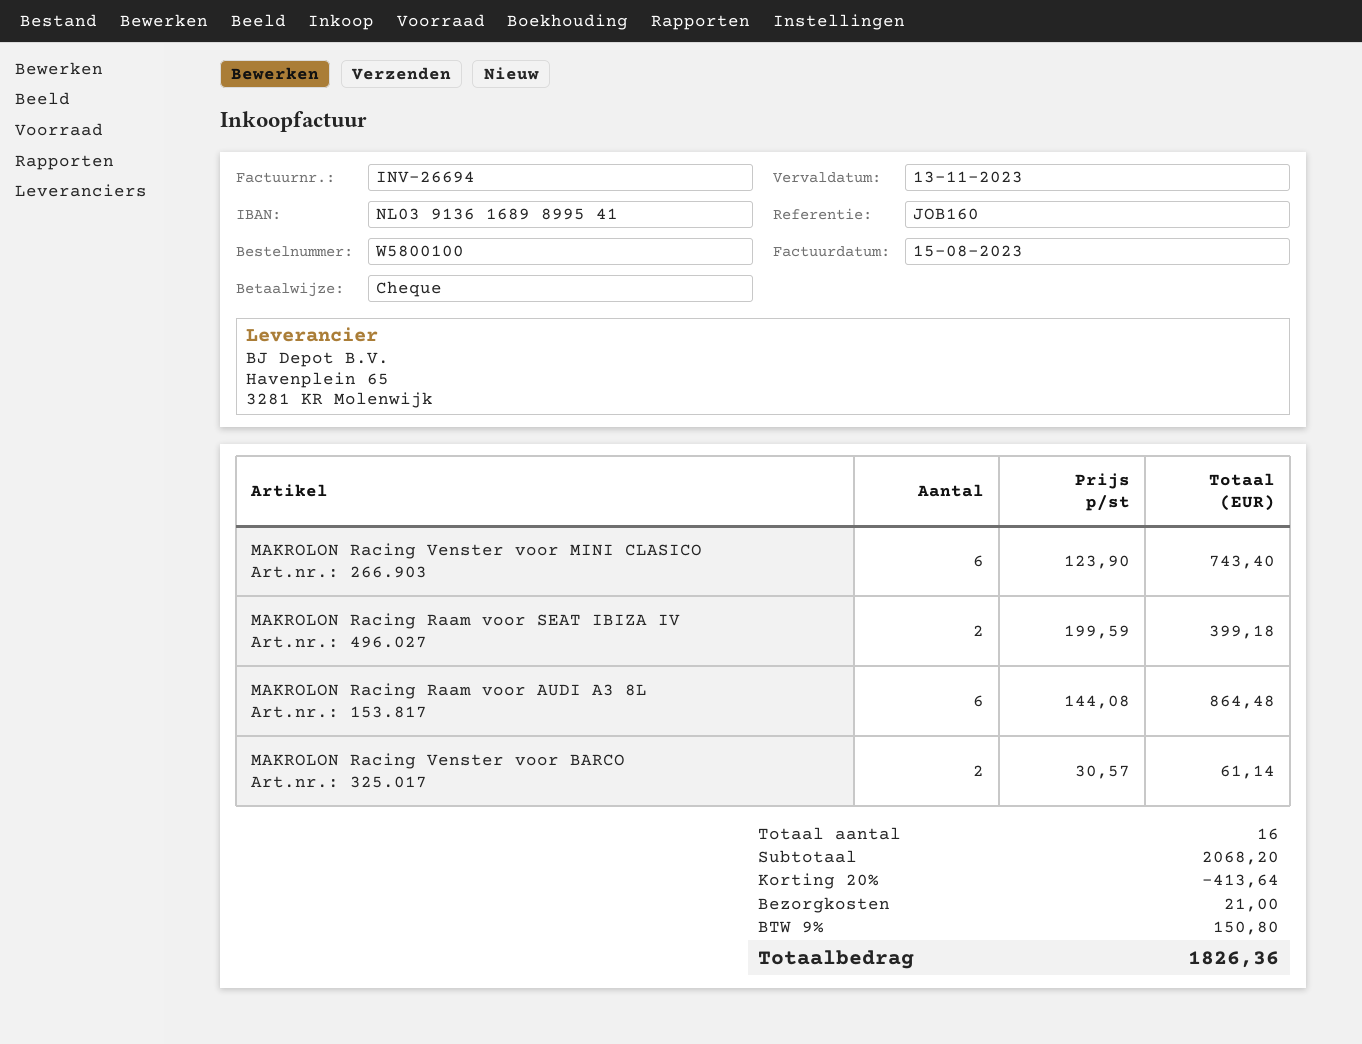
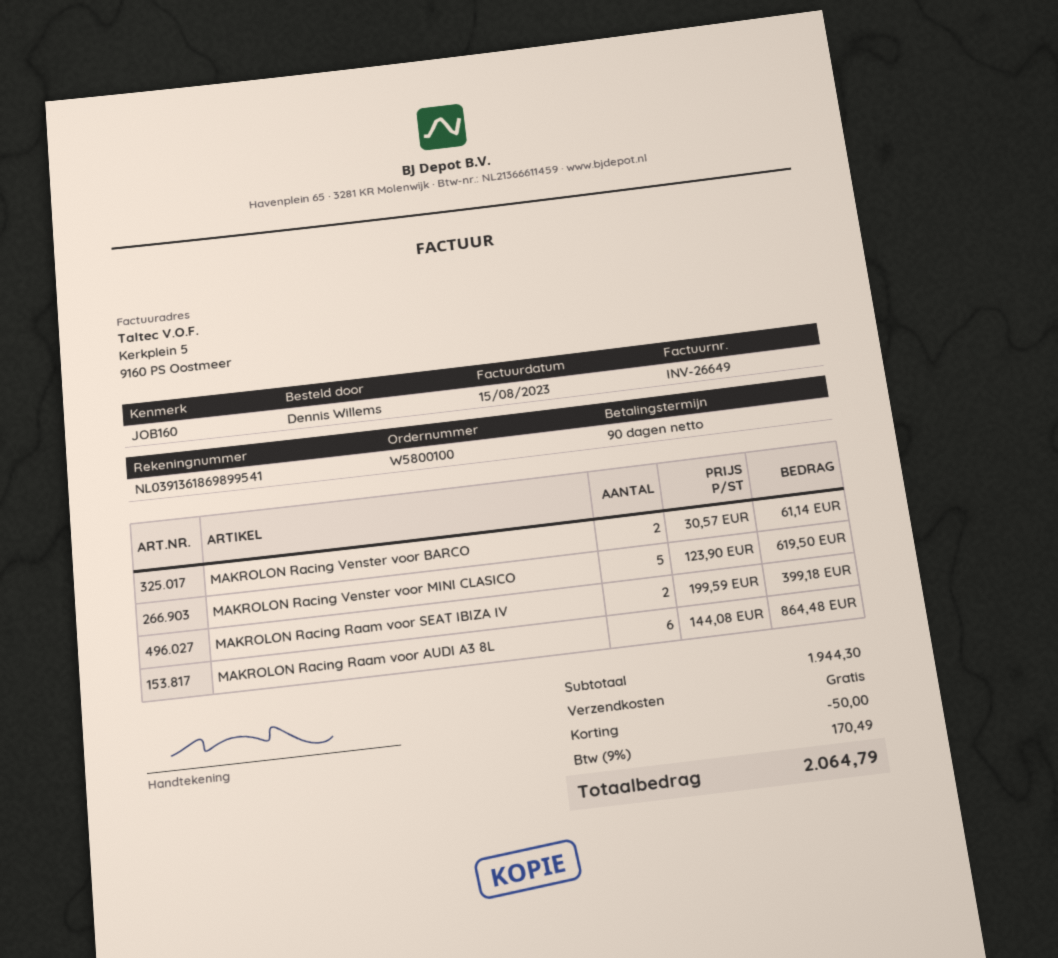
invoice number: INV-26694 -> INV-26649
bank account: NL0391361689899541 -> NL0391361869899541
MAKROLON Racing Venster voor MINI CLASICO: 6 x 123.90 = 743.40 -> 5 x 123.90 = 619.50
subtotal: 2068.20 -> 1944.30
discount: 413.64 -> 50.00
shipping: 21.00 -> 0.00
tax: 9% = 150.80 -> 9% = 170.49
total: 1826.36 -> 2064.79

